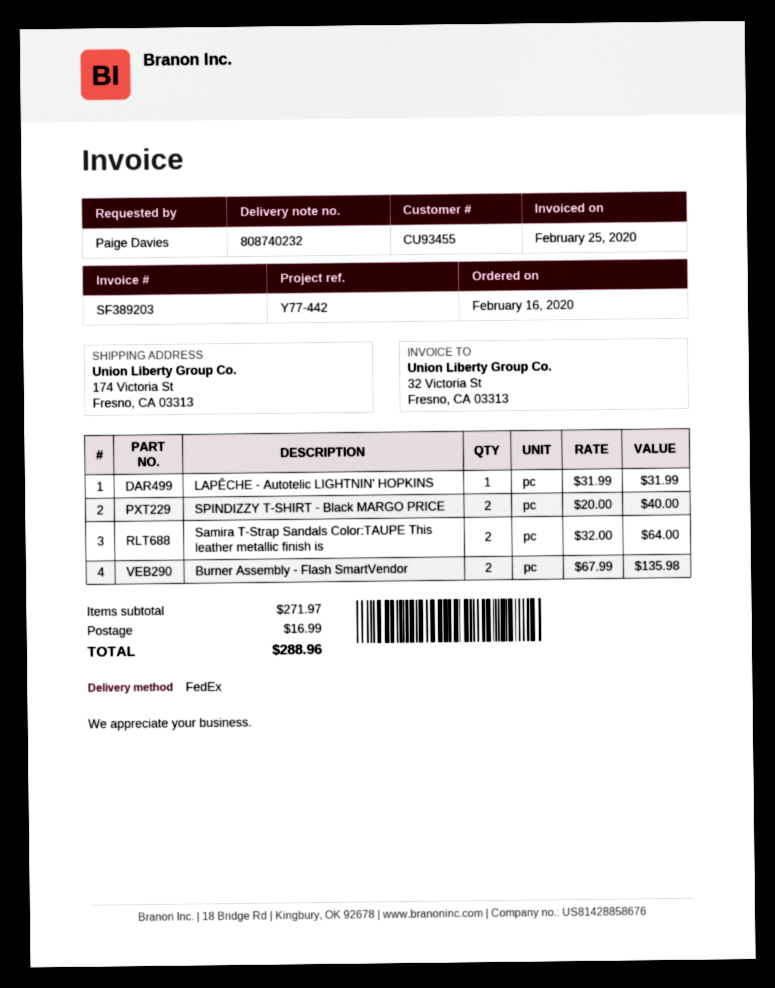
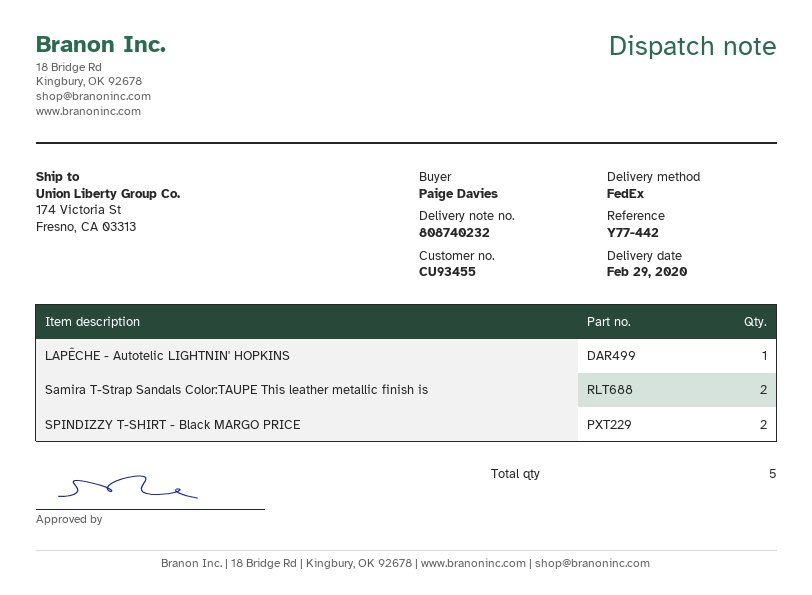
Burner Assembly - Flash SmartVendor: 2 -> none

